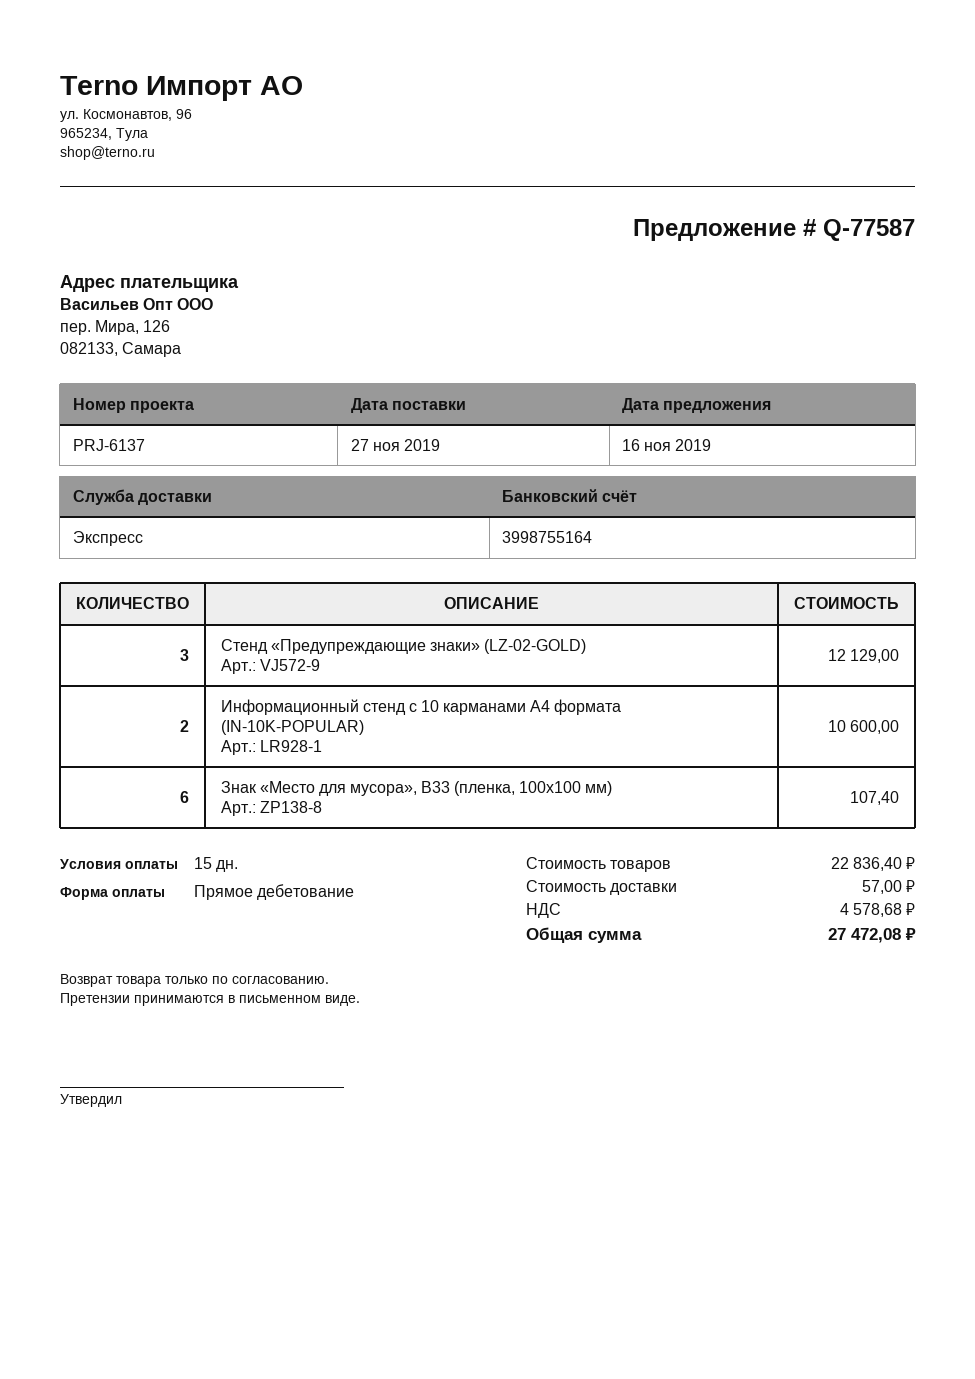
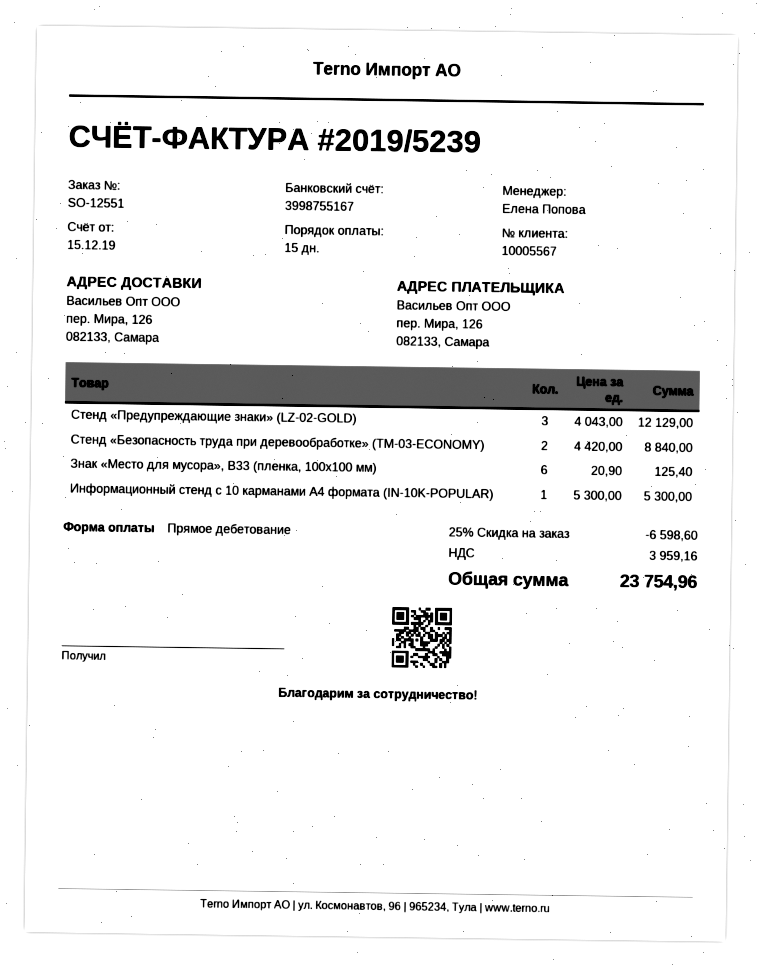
bank account: 3998755164 -> 3998755167
Информационный стенд с 10 карманами А4 формата (IN-10K-POPULAR): 2 for 10600.00 -> 1 for 5300.00
Знак «Место для мусора», B33 (пленка, 100х100 мм): 6 for 107.40 -> 6 for 125.40
Стенд «Безопасность труда при деревообработке» (TM-03-ECONOMY): none -> 2 for 8840.00
discount: none -> 25% = 6598.60
shipping: 57.00 -> none
tax: 4578.68 -> 3959.16
total: 27472.08 -> 23754.96

